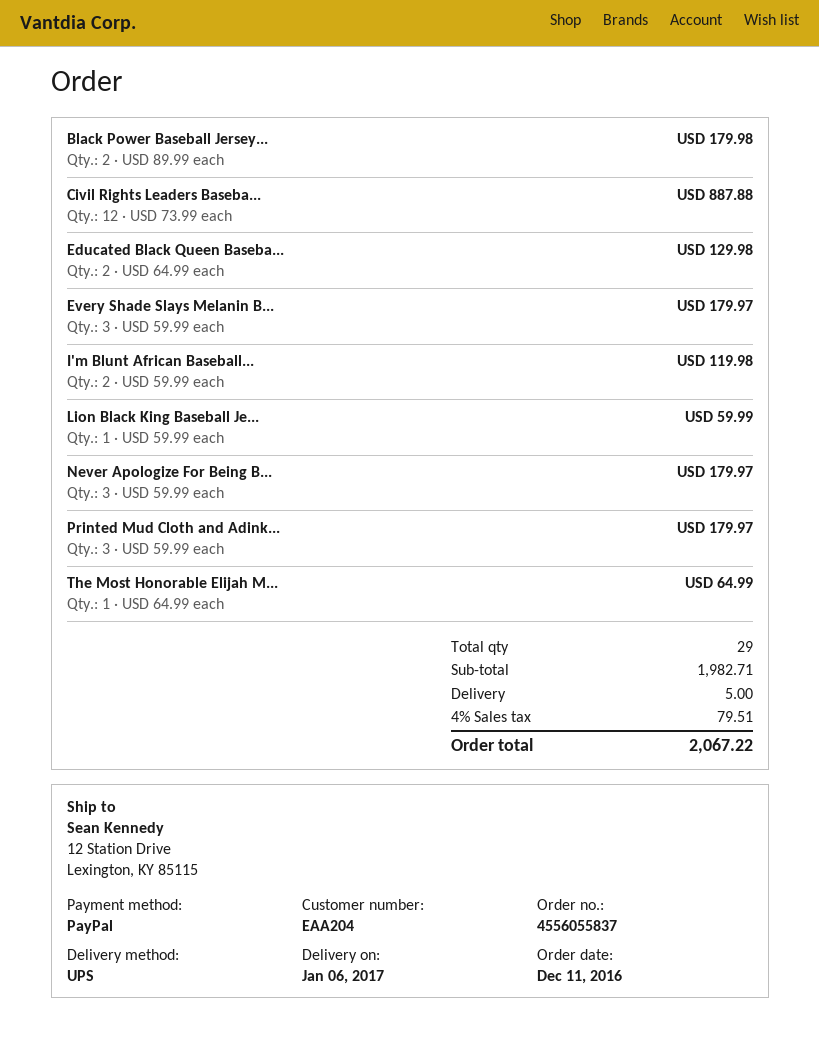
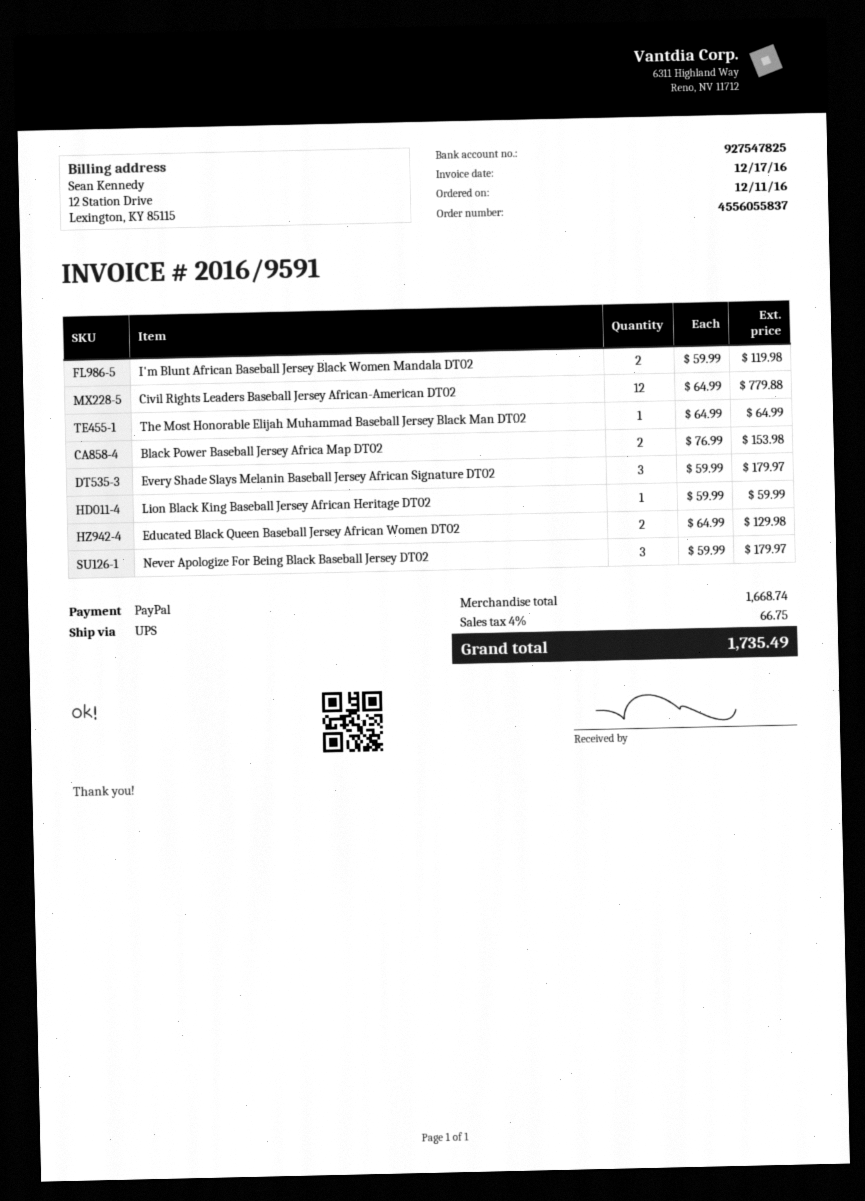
Black Power Baseball Jersey...: 2 x 89.99 = 179.98 -> 2 x 76.99 = 153.98
Civil Rights Leaders Baseba...: 12 x 73.99 = 887.88 -> 12 x 64.99 = 779.88
Printed Mud Cloth and Adink...: 3 x 59.99 = 179.97 -> none
subtotal: 1982.71 -> 1668.74
shipping: 5.00 -> none
tax: 4% = 79.51 -> 4% = 66.75
total: 2067.22 -> 1735.49

